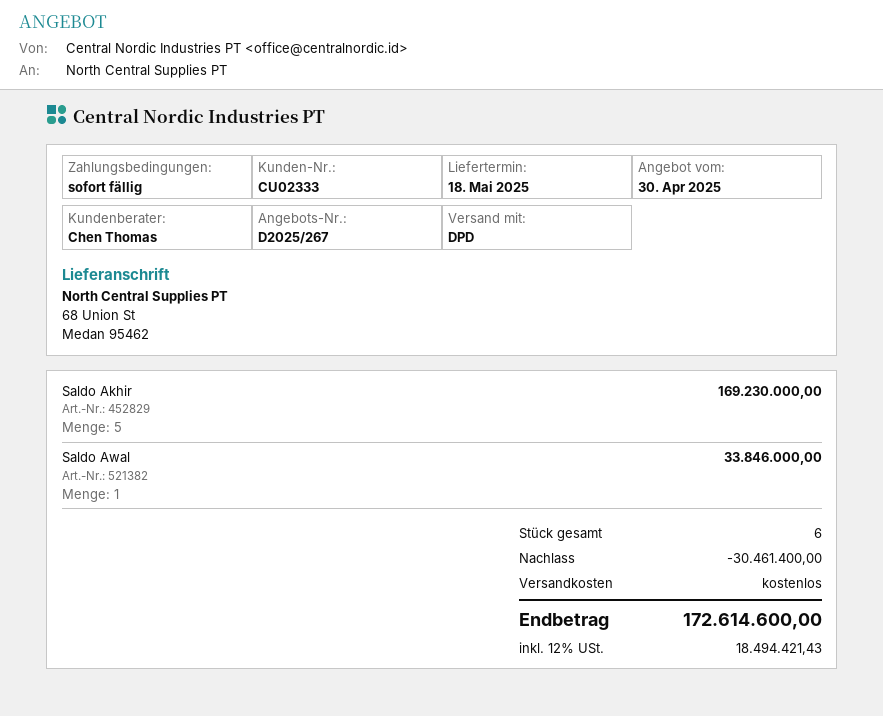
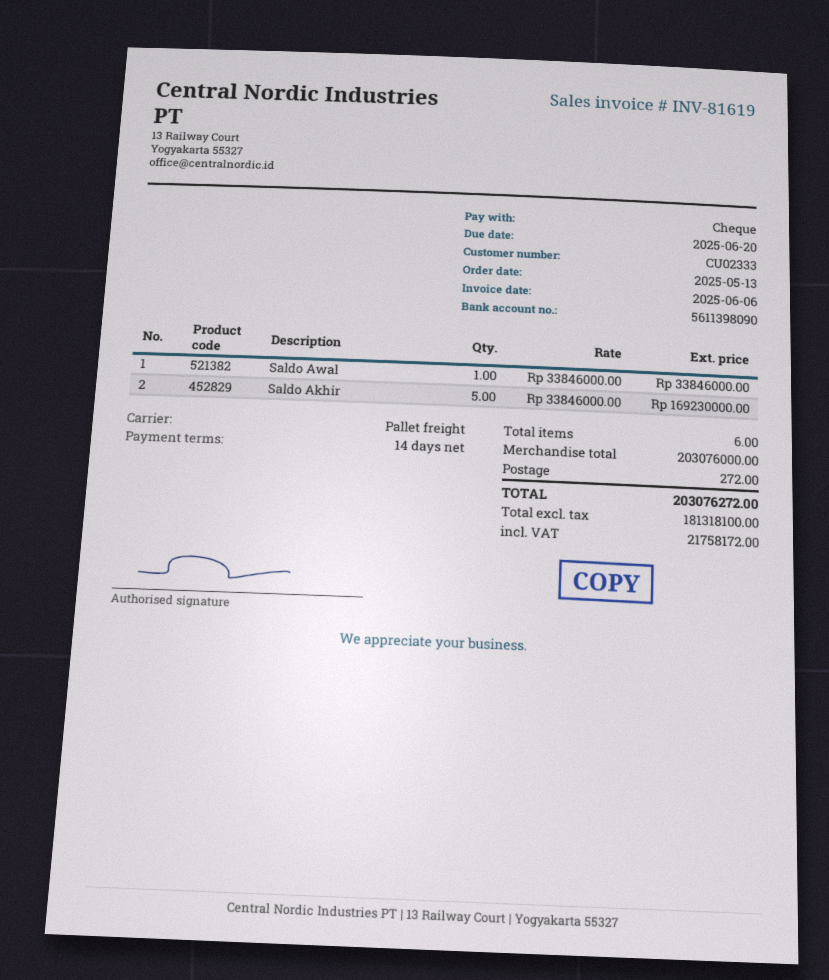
payment terms: on receipt -> 14 days
shipping method: DPD -> pallet freight
discount: 30461400.00 -> none
shipping: 0.00 -> 272.00
tax: 18494421.43 -> 21758172.00
total: 172614600.00 -> 203076272.00

